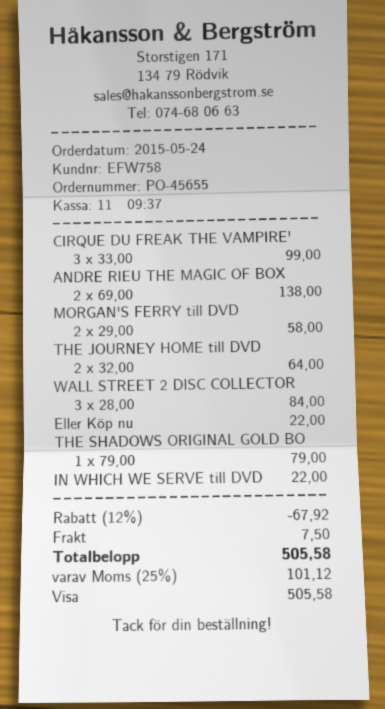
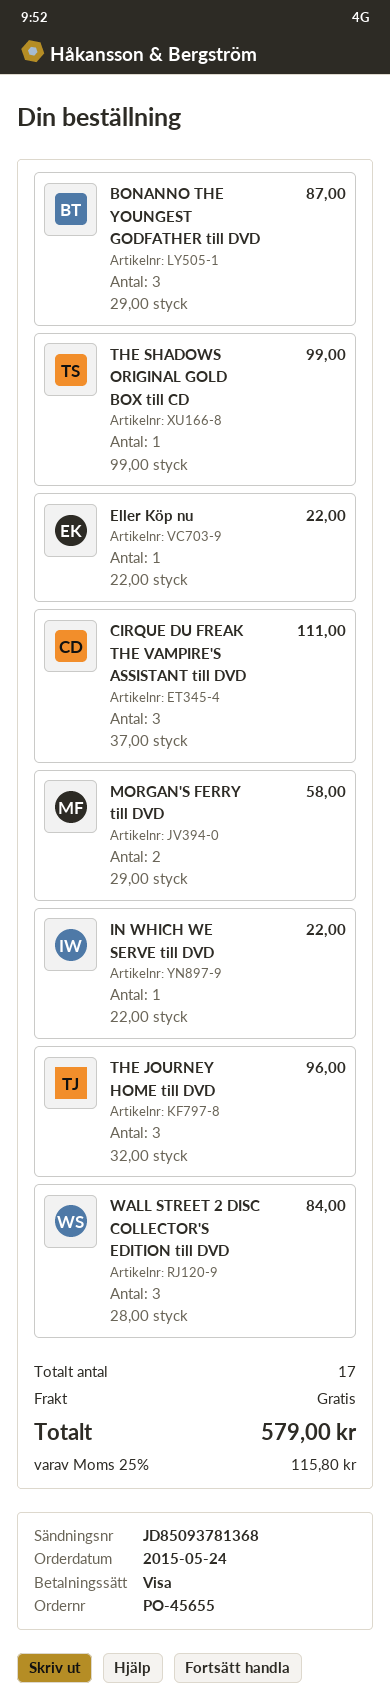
CIRQUE DU FREAK THE VAMPIRE': 3 x 33.00 = 99.00 -> 3 x 37.00 = 111.00
ANDRE RIEU THE MAGIC OF BOX: 2 x 69.00 = 138.00 -> none
THE JOURNEY HOME till DVD: 2 x 32.00 = 64.00 -> 3 x 32.00 = 96.00
THE SHADOWS ORIGINAL GOLD BO: 1 x 79.00 = 79.00 -> 1 x 99.00 = 99.00
BONANNO THE YOUNGEST GODFATHER till DVD: none -> 3 x 29.00 = 87.00
discount: 12% = 67.92 -> none
shipping: 7.50 -> 0.00
tax: 25% = 101.12 -> 25% = 115.80
total: 505.58 -> 579.00

